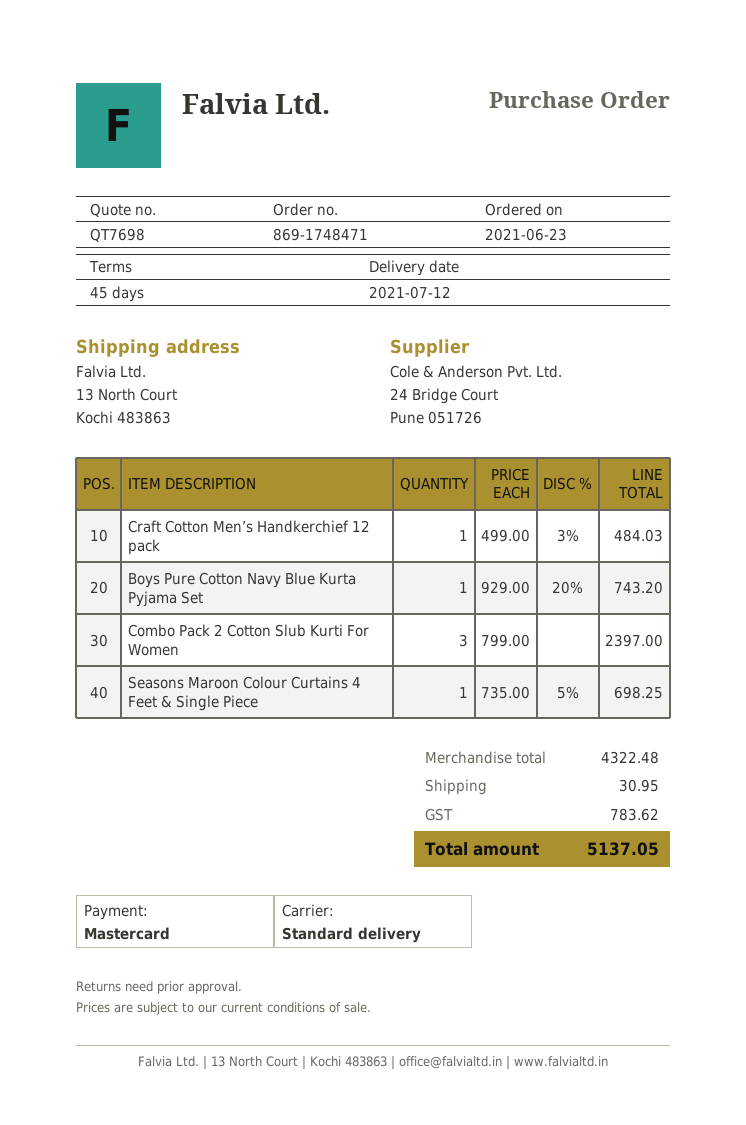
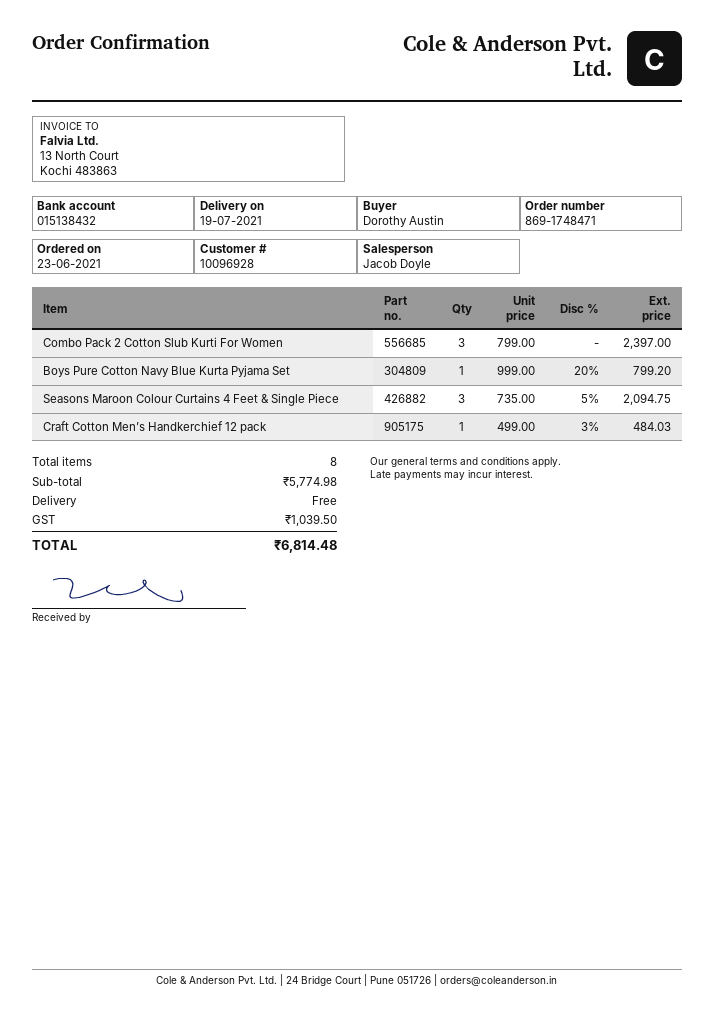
delivery date: 2021-07-12 -> 2021-07-19
Boys Pure Cotton Navy Blue Kurta Pyjama Set: 1 x 929.00 - 20% = 743.20 -> 1 x 999.00 - 20% = 799.20
Seasons Maroon Colour Curtains 4 Feet & Single Piece: 1 x 735.00 - 5% = 698.25 -> 3 x 735.00 - 5% = 2094.75
subtotal: 4322.48 -> 5774.98
shipping: 30.95 -> 0.00
tax: 783.62 -> 1039.50
total: 5137.05 -> 6814.48

